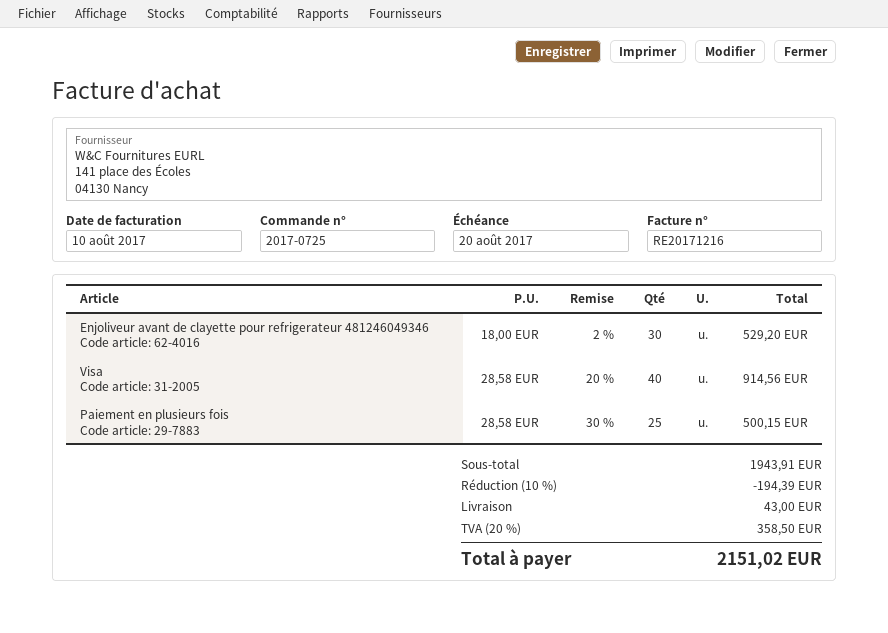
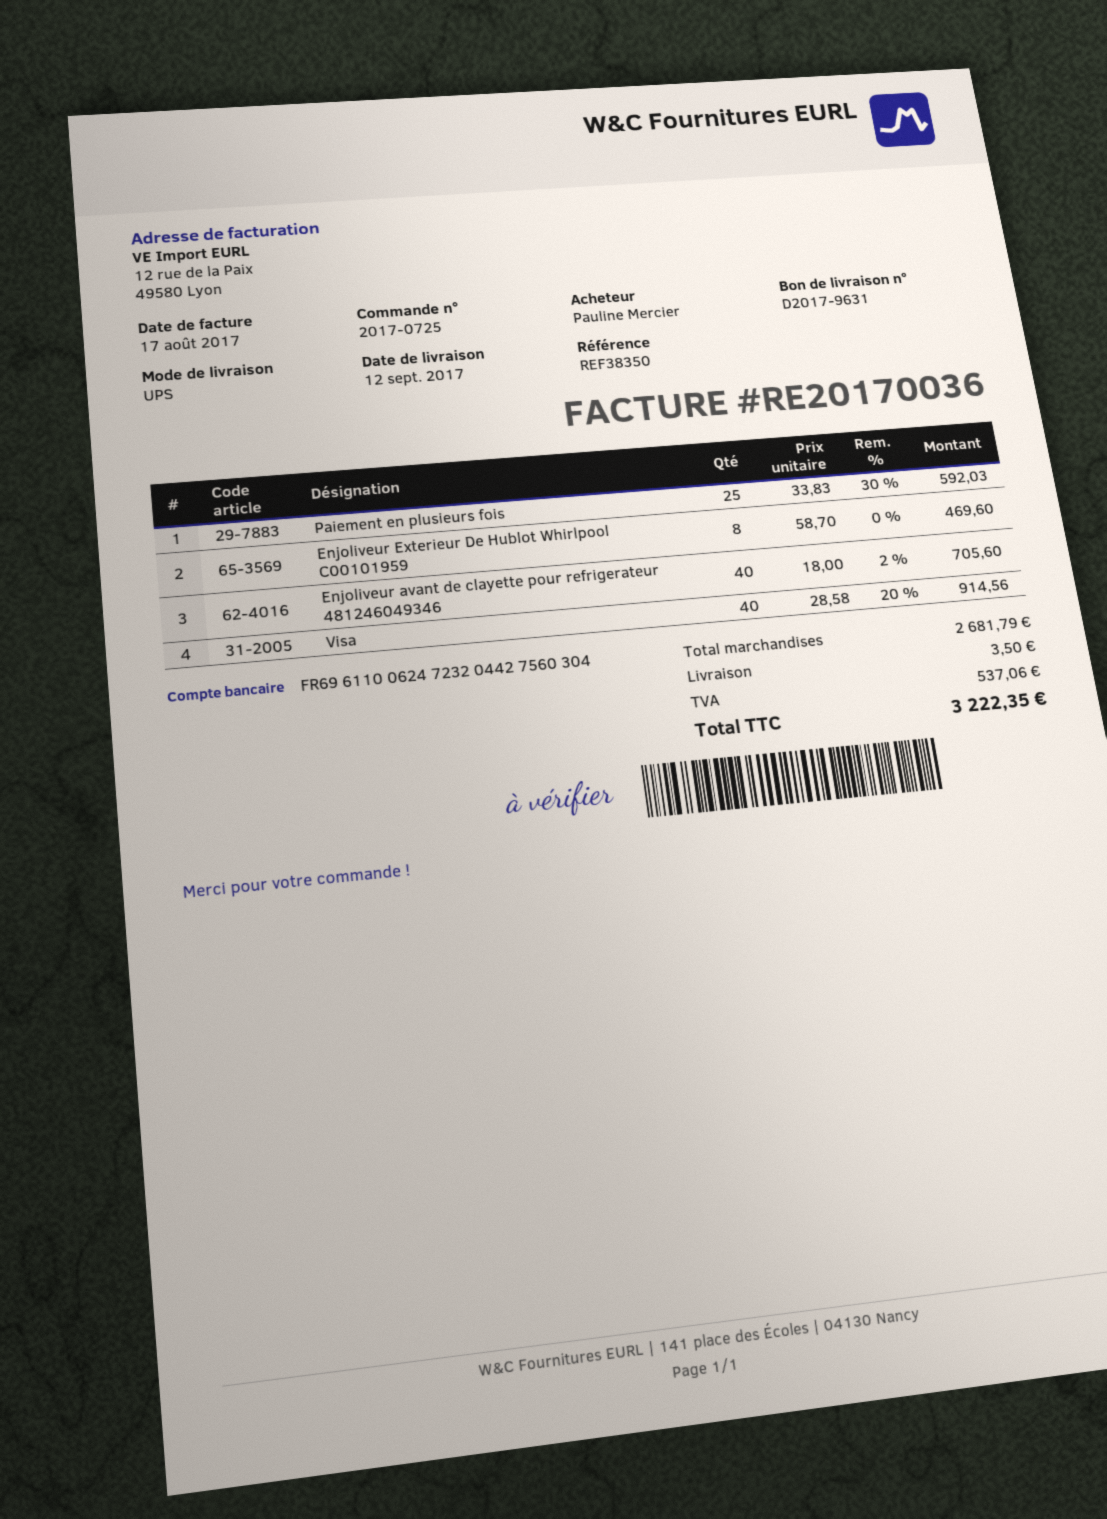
invoice number: RE20171216 -> RE20170036
invoice date: 2017-08-10 -> 2017-08-17
Enjoliveur avant de clayette pour refrigerateur 481246049346: 30 x 18.00 - 2% = 529.20 -> 40 x 18.00 - 2% = 705.60
Paiement en plusieurs fois: 25 x 28.58 - 30% = 500.15 -> 25 x 33.83 - 30% = 592.03
Enjoliveur Exterieur De Hublot Whirlpool C00101959: none -> 8 x 58.70 = 469.60
subtotal: 1943.91 -> 2681.79
discount: 10% = 194.39 -> none
shipping: 43.00 -> 3.50
tax: 358.50 -> 537.06
total: 2151.02 -> 3222.35

